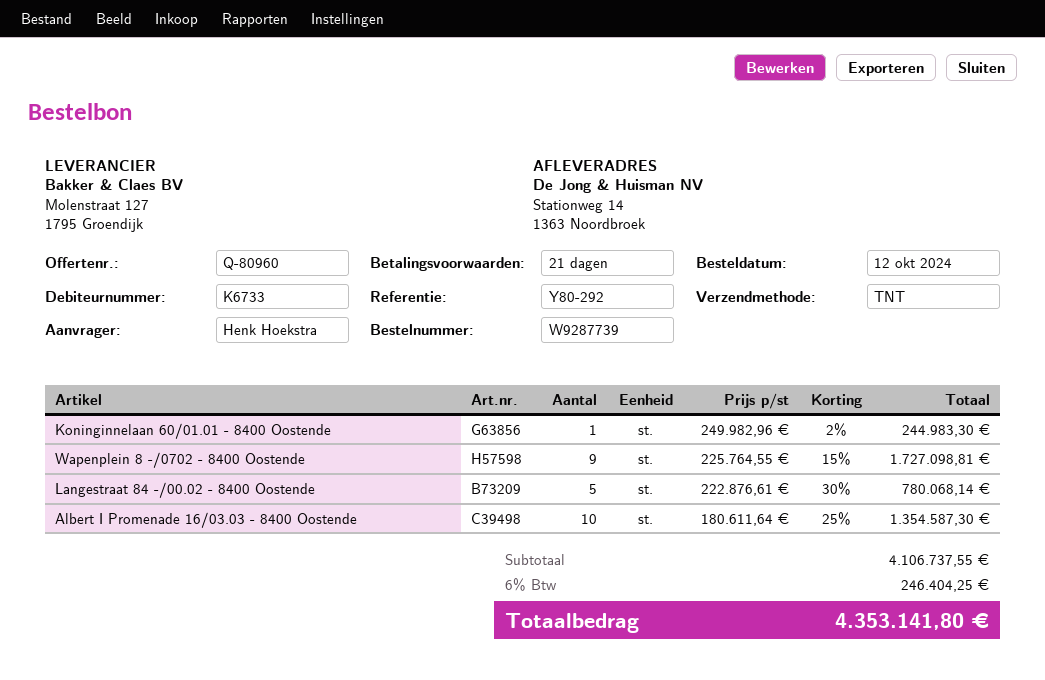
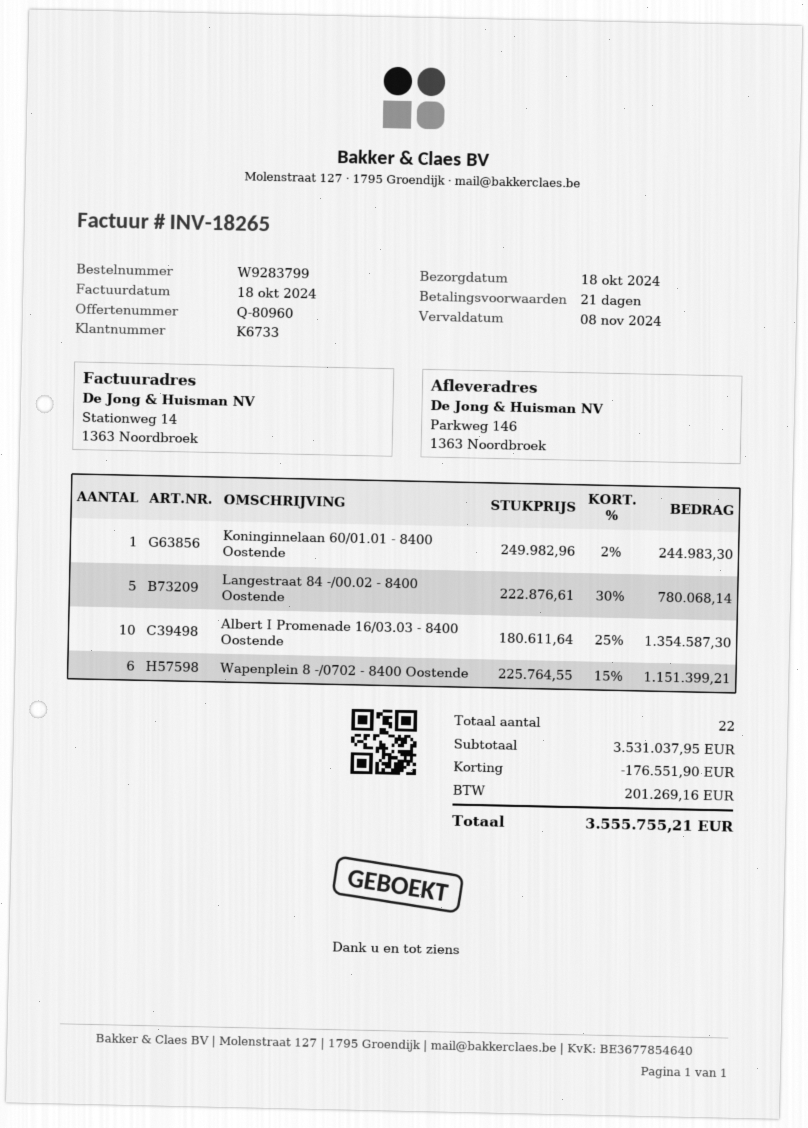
order number: W9287739 -> W9283799
ship to: Stationweg 14, 1363 Noordbroek -> Parkweg 146, 1363 Noordbroek
Wapenplein 8 -/0702 - 8400 Oostende: 9 x 225764.55 - 15% = 1727098.81 -> 6 x 225764.55 - 15% = 1151399.21
subtotal: 4106737.55 -> 3531037.95
discount: none -> 176551.90
tax: 246404.25 -> 201269.16
total: 4353141.80 -> 3555755.21

